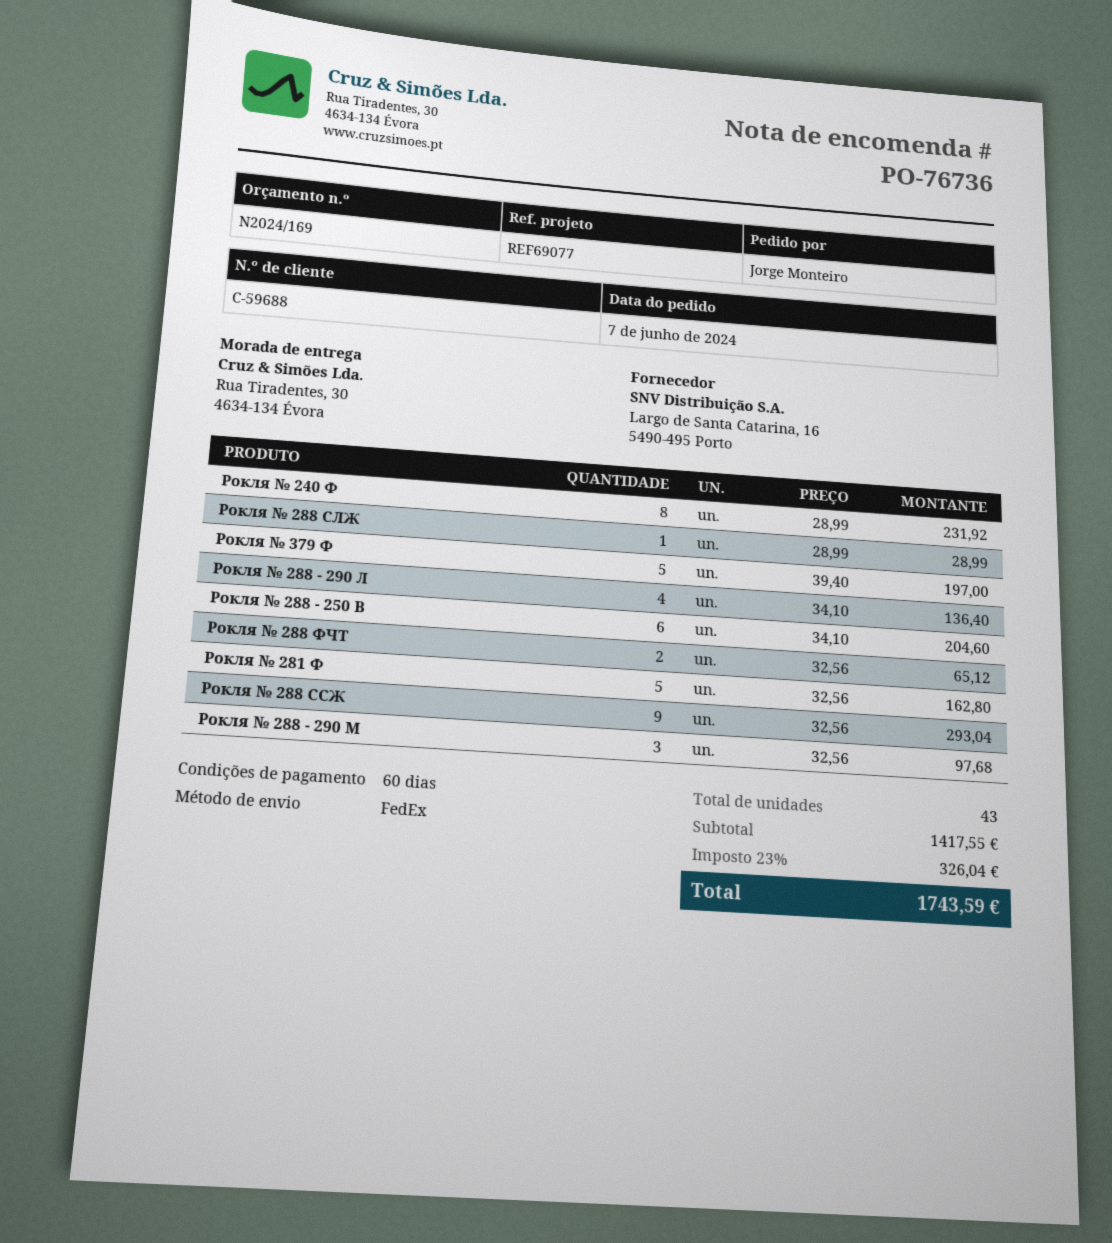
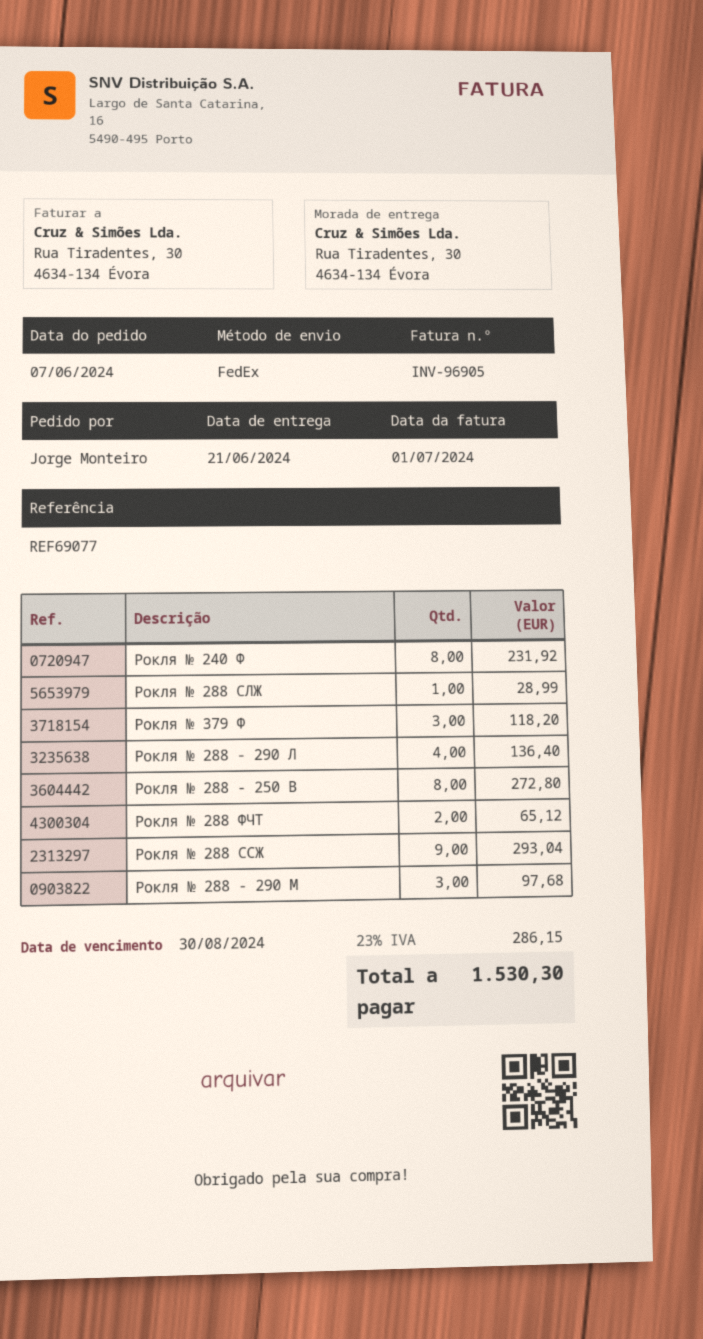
Рокля № 379 Ф: 5 for 197.00 -> 3 for 118.20
Рокля № 288 - 250 В: 6 for 204.60 -> 8 for 272.80
Рокля № 281 Ф: 5 for 162.80 -> none
tax: 23% = 326.04 -> 23% = 286.15
total: 1743.59 -> 1530.30

